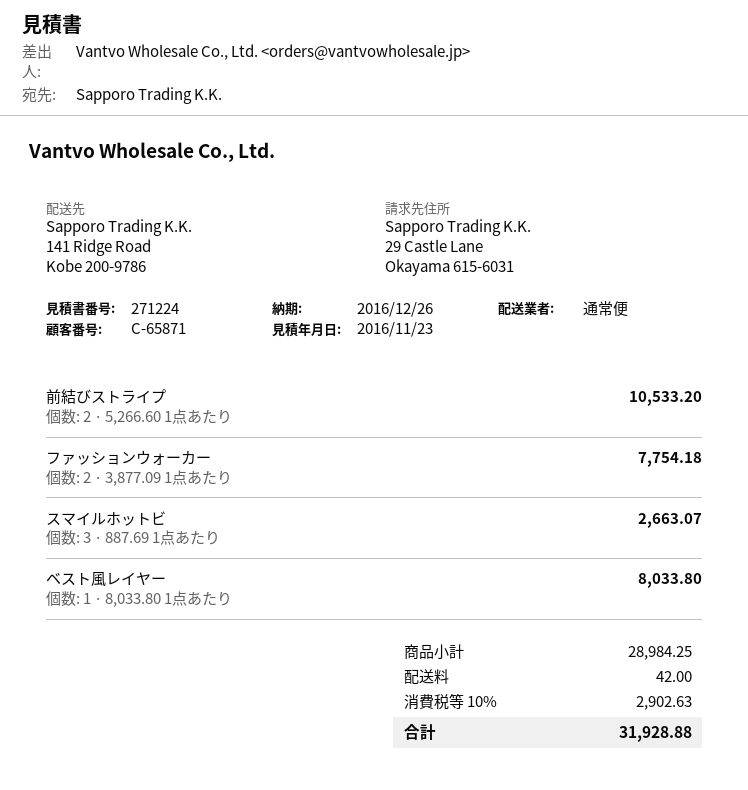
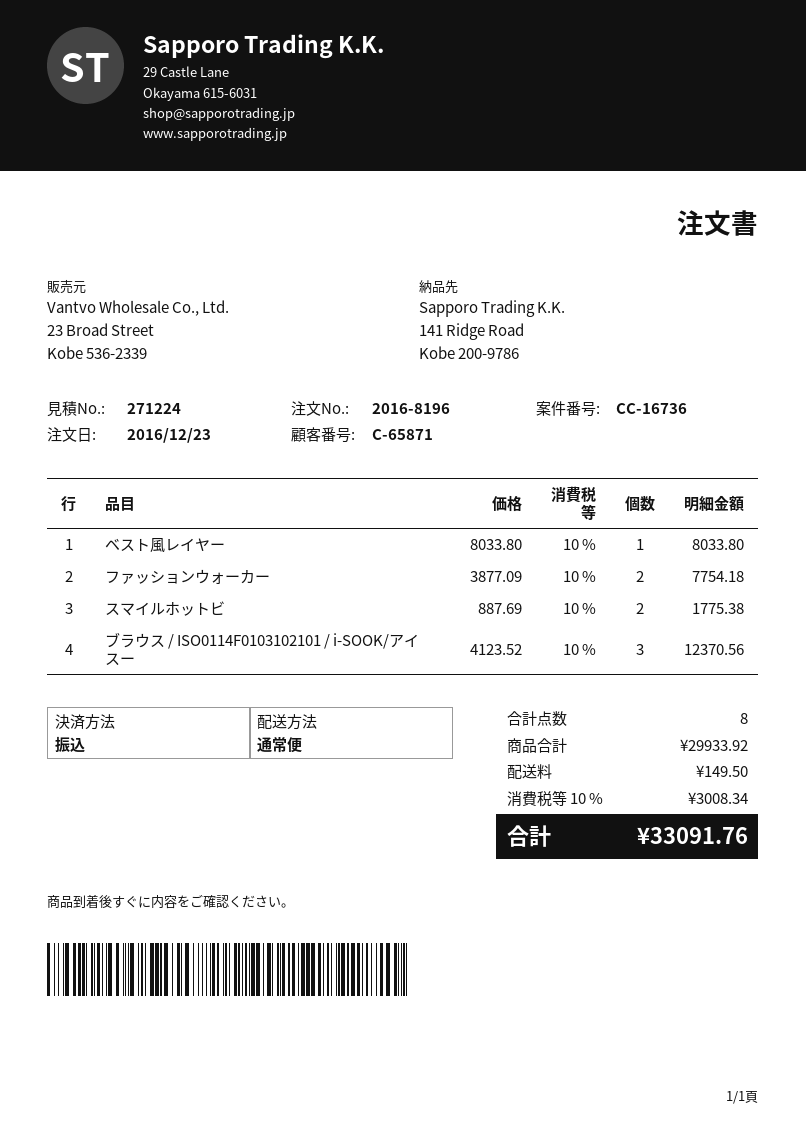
前結びストライプ: 2 x 5266.60 = 10533.20 -> none
スマイルホットビ: 3 x 887.69 = 2663.07 -> 2 x 887.69 = 1775.38
ブラウス / ISO0114F0103102101 / i-SOOK/アイスー: none -> 3 x 4123.52 = 12370.56
subtotal: 28984.25 -> 29933.92
shipping: 42.00 -> 149.50
tax: 10% = 2902.63 -> 10% = 3008.34
total: 31928.88 -> 33091.76

